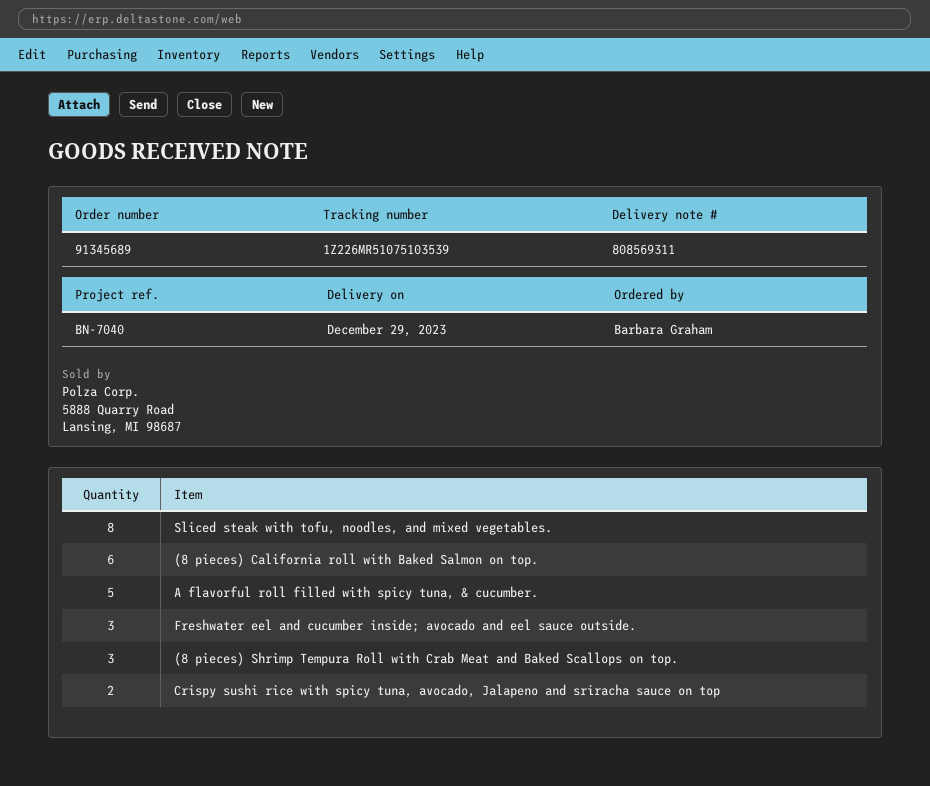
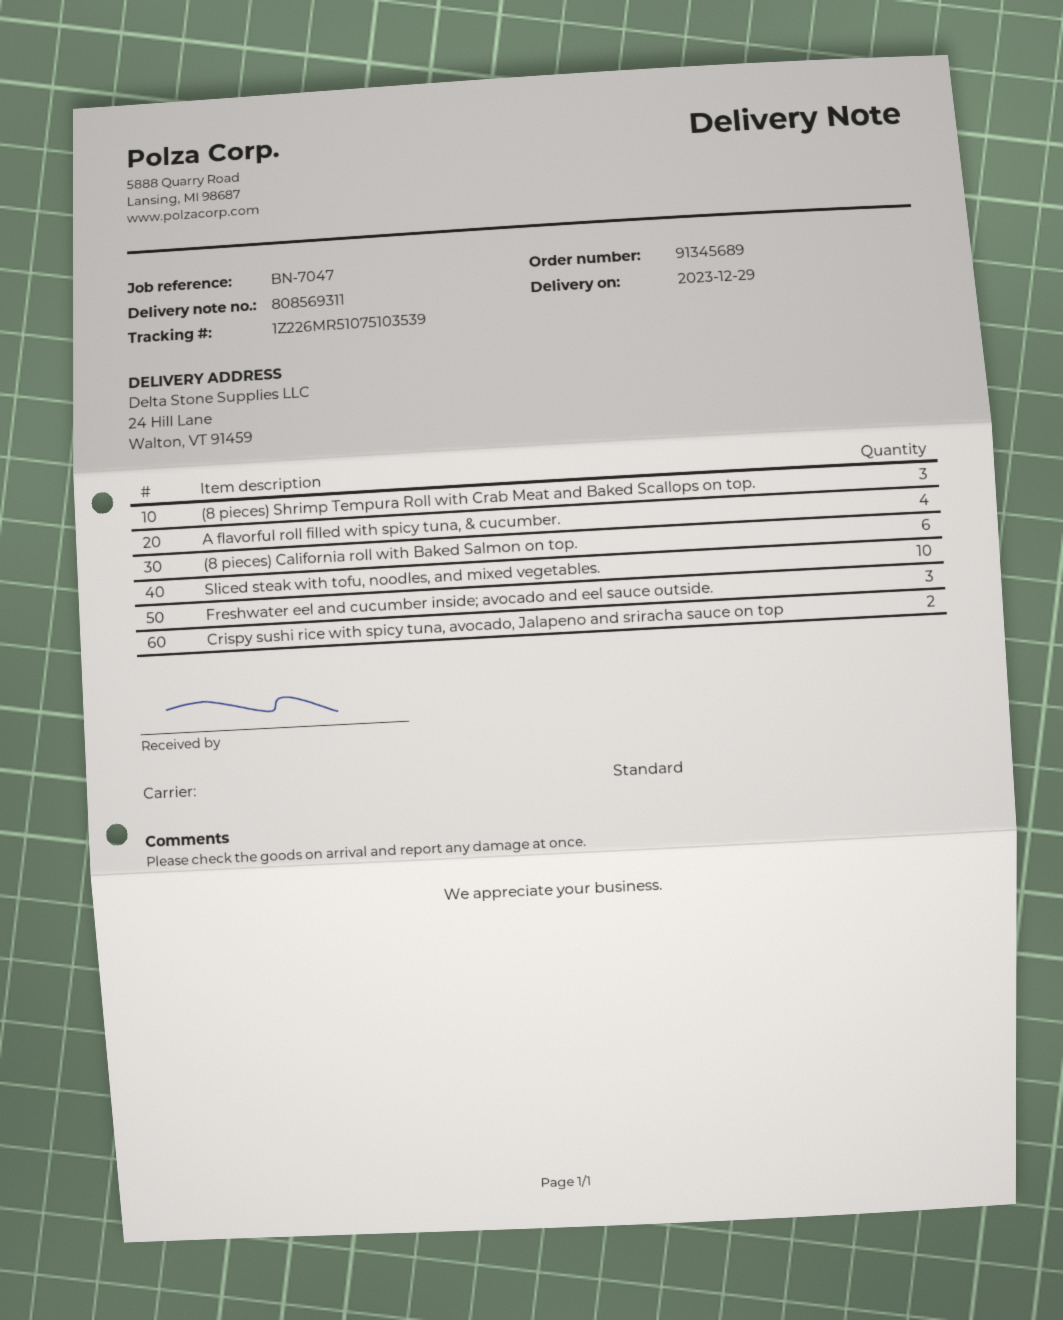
reference: BN-7040 -> BN-7047
Sliced steak with tofu, noodles, and mixed vegetables.: 8 -> 10
A flavorful roll filled with spicy tuna, & cucumber.: 5 -> 4

